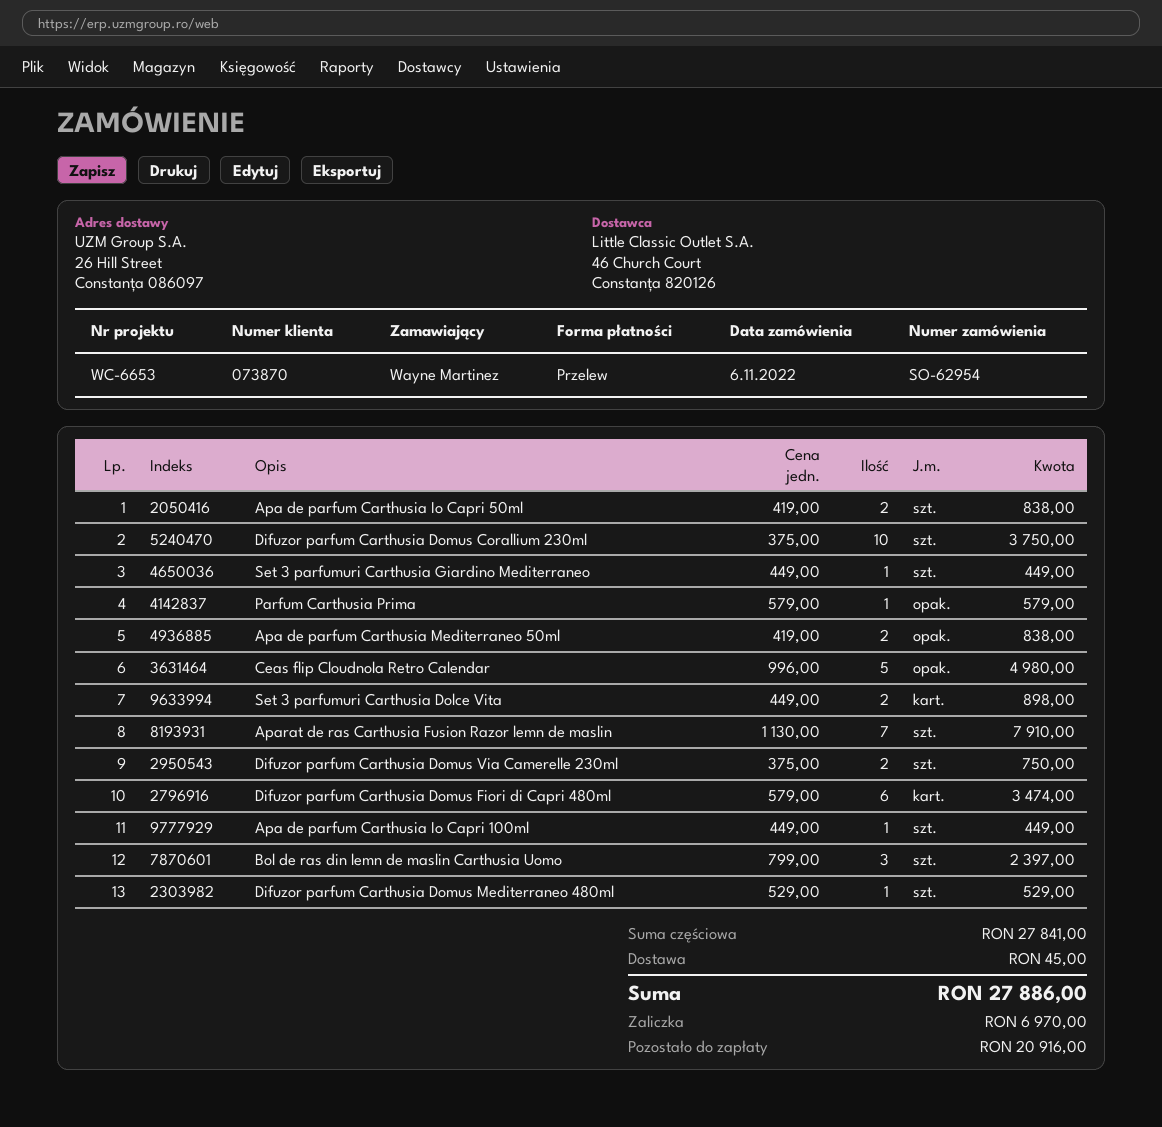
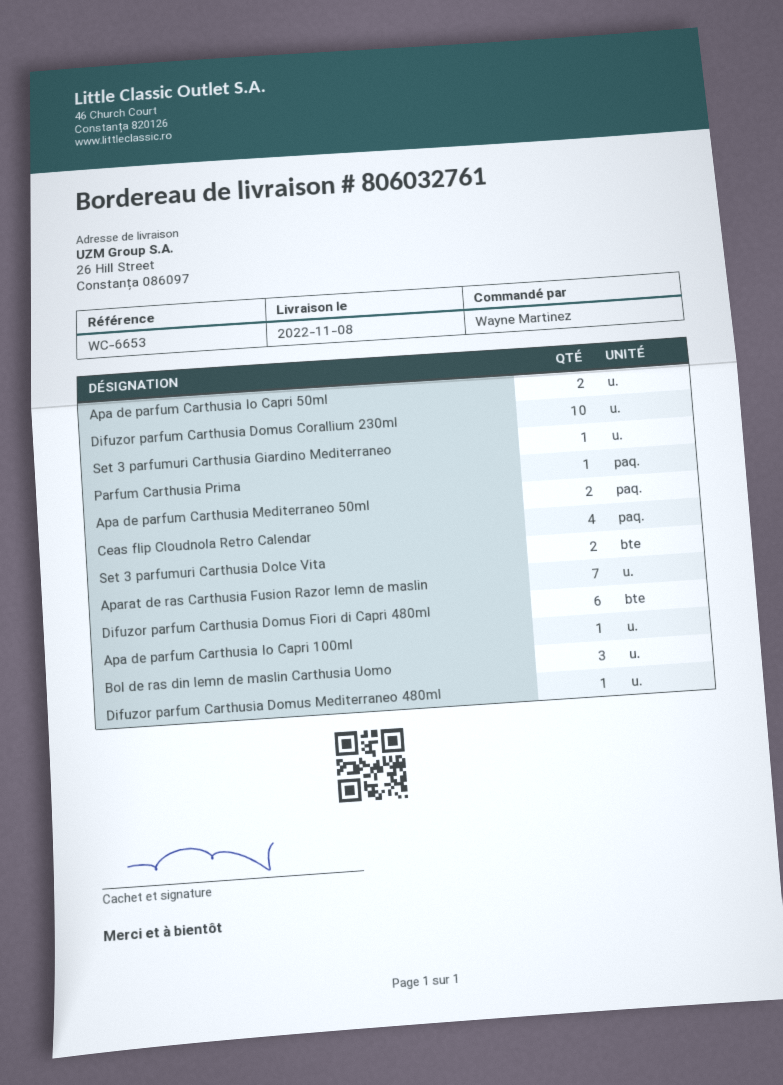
Ceas flip Cloudnola Retro Calendar: 5 -> 4
Difuzor parfum Carthusia Domus Via Camerelle 230ml: 2 -> none

